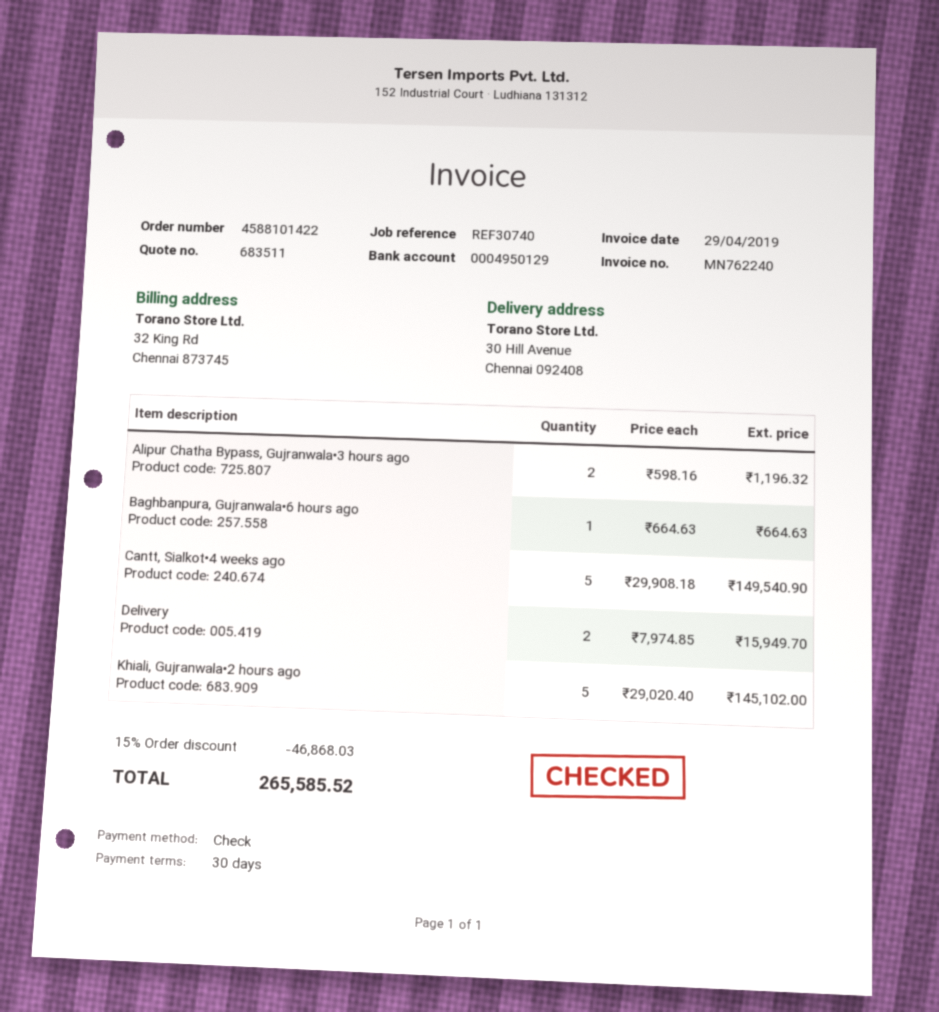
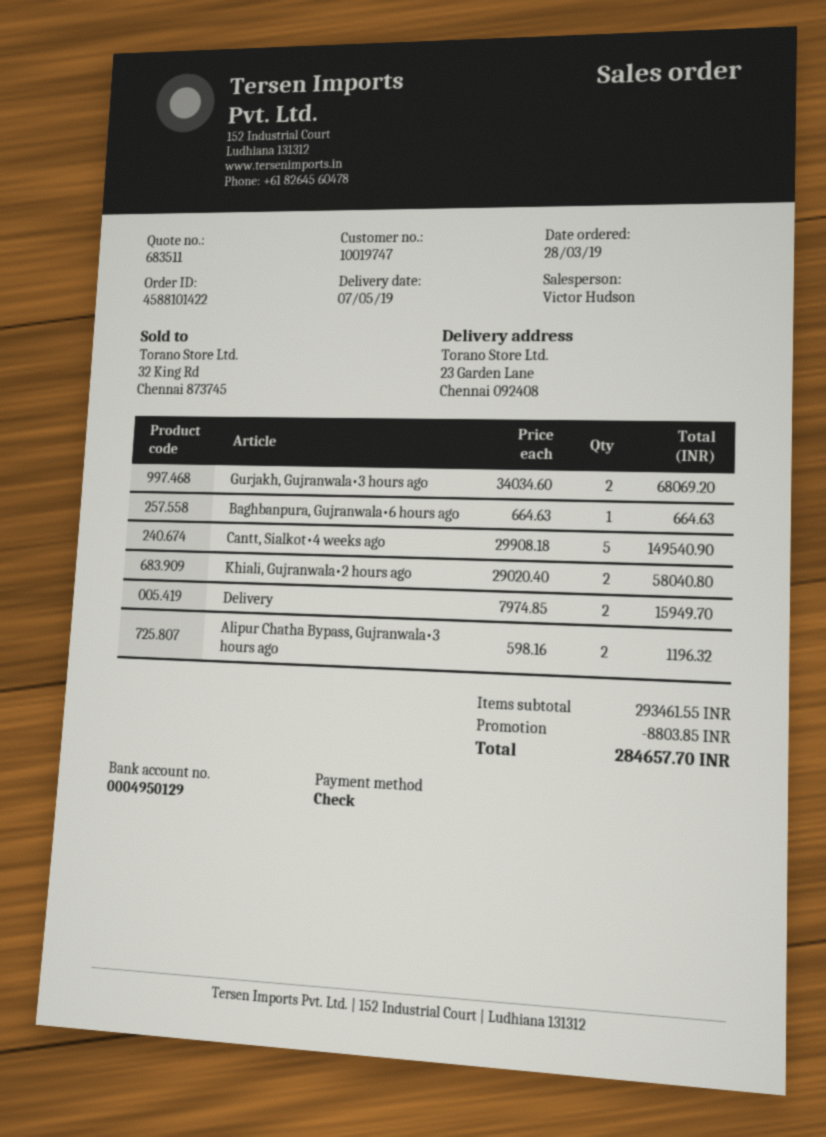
ship to: 30 Hill Avenue, Chennai 092408 -> 23 Garden Lane, Chennai 092408
Khiali, Gujranwala•2 hours ago: 5 x 29020.40 = 145102.00 -> 2 x 29020.40 = 58040.80
Gurjakh, Gujranwala•3 hours ago: none -> 2 x 34034.60 = 68069.20
discount: 46868.03 -> 8803.85
total: 265585.52 -> 284657.70

